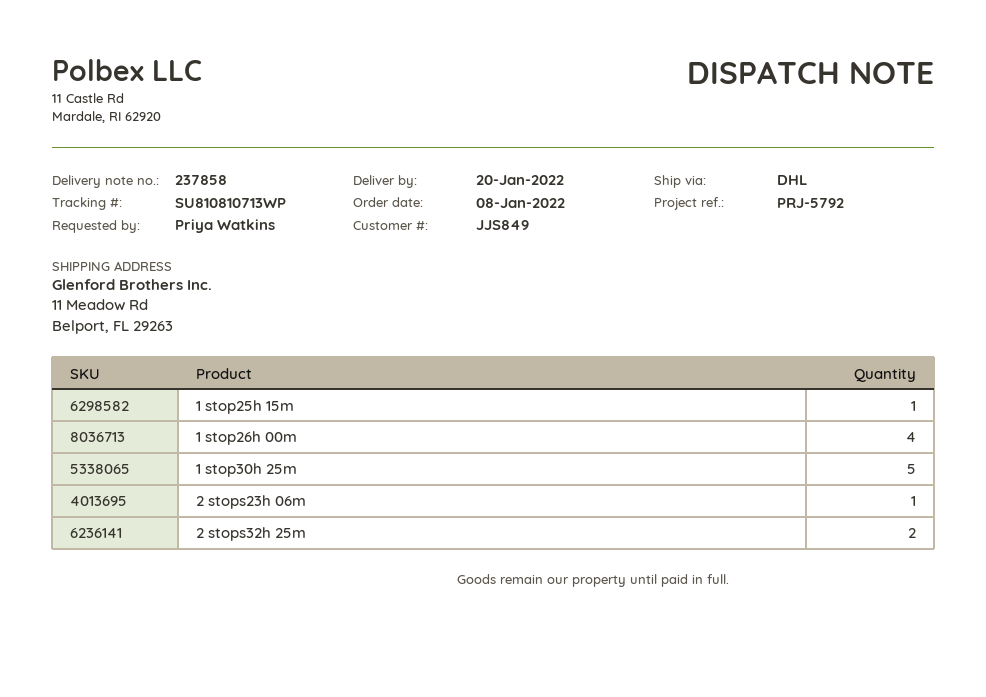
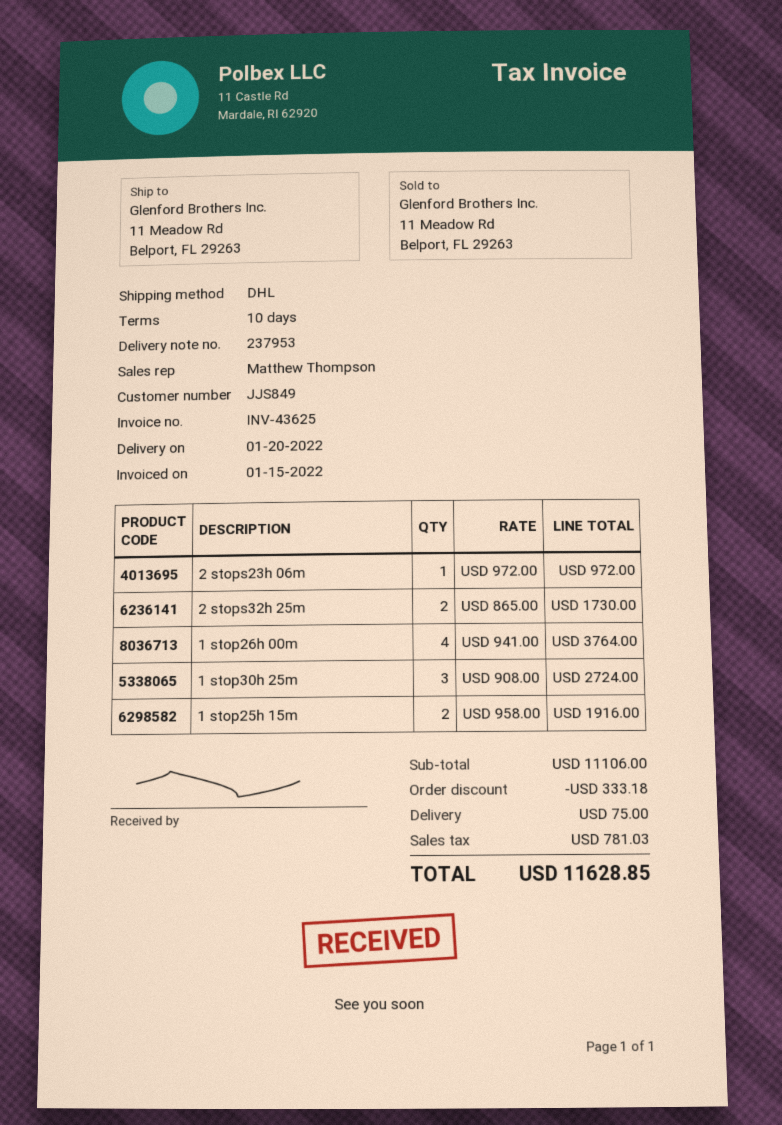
delivery note number: 237858 -> 237953
1 stop25h 15m: 1 -> 2
1 stop30h 25m: 5 -> 3

